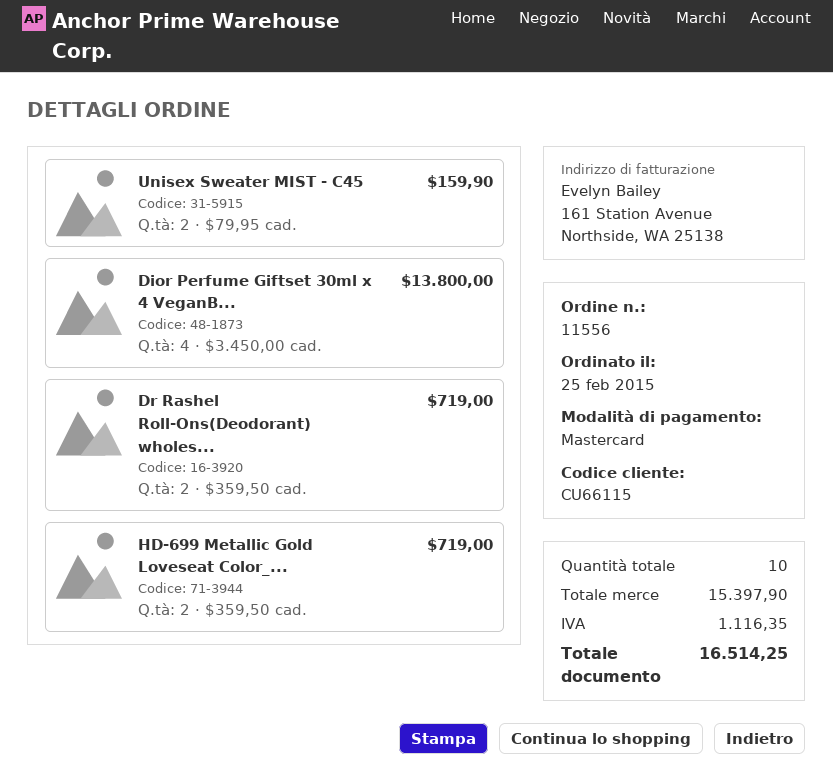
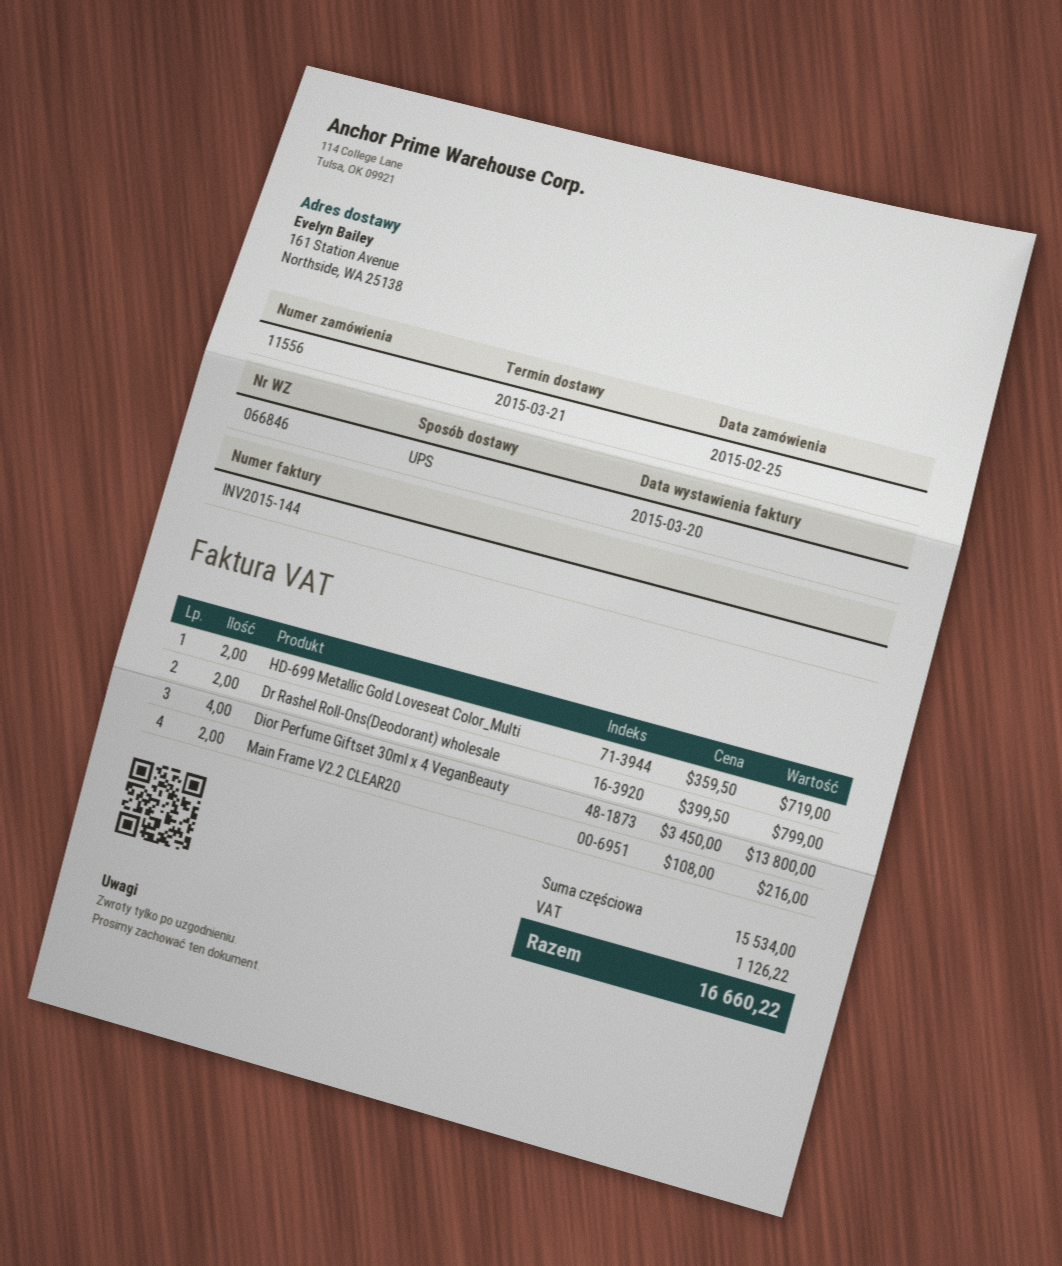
Unisex Sweater MIST - C45: 2 x 79.95 = 159.90 -> none
Dr Rashel Roll-Ons(Deodorant) wholes...: 2 x 359.50 = 719.00 -> 2 x 399.50 = 799.00
Main Frame V2.2 CLEAR20: none -> 2 x 108.00 = 216.00
subtotal: 15397.90 -> 15534.00
tax: 1116.35 -> 1126.22
total: 16514.25 -> 16660.22

